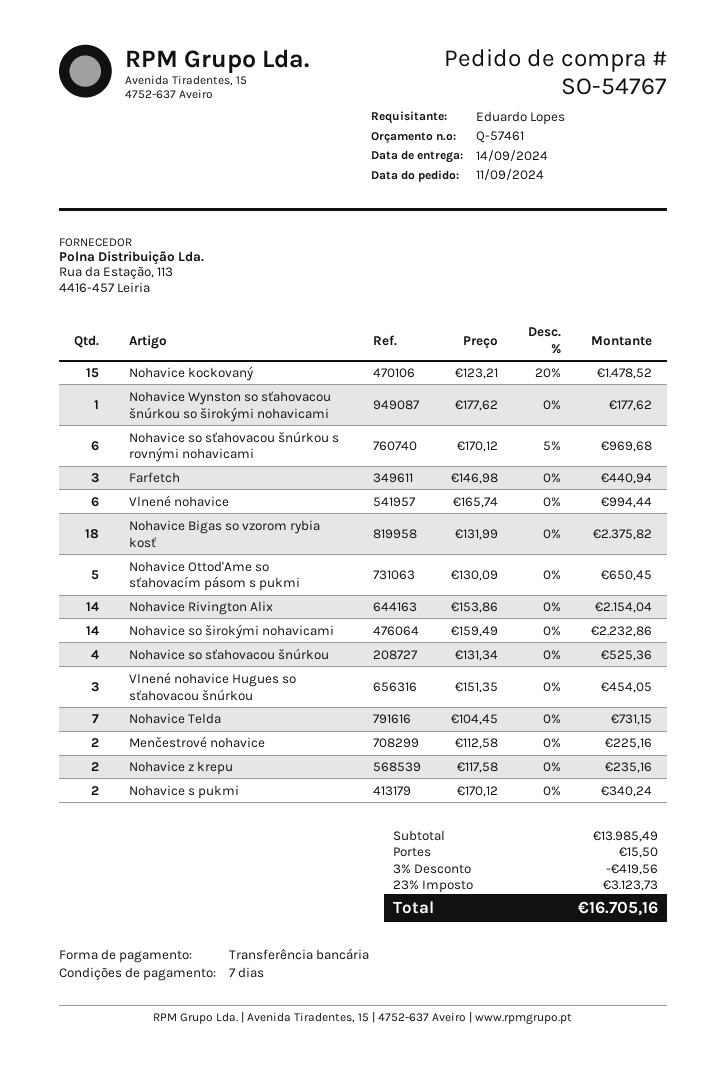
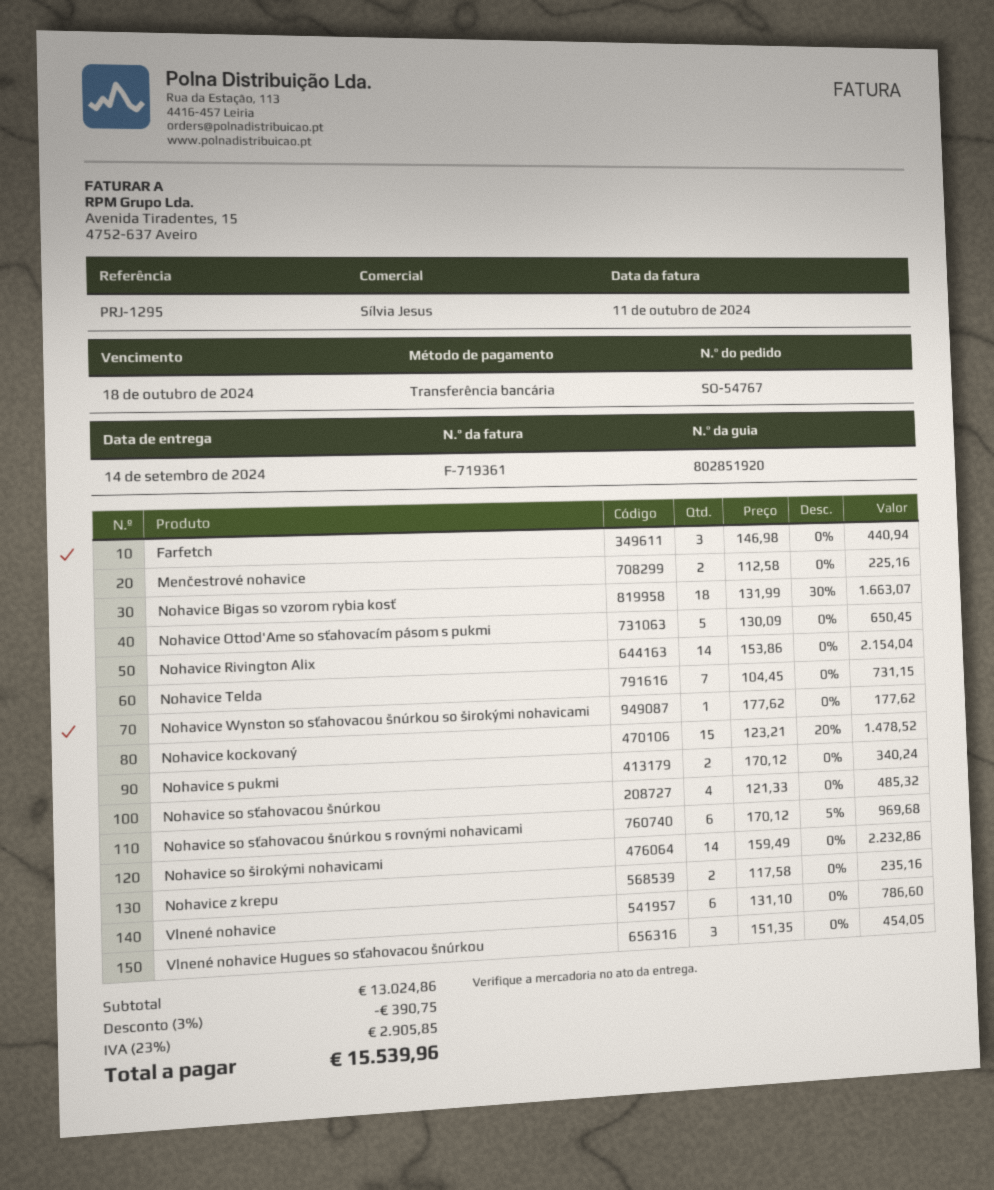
Vlnené nohavice: 6 x 165.74 = 994.44 -> 6 x 131.10 = 786.60
Nohavice Bigas so vzorom rybia kosť: 18 x 131.99 = 2375.82 -> 18 x 131.99 - 30% = 1663.07
Nohavice so sťahovacou šnúrkou: 4 x 131.34 = 525.36 -> 4 x 121.33 = 485.32
subtotal: 13985.49 -> 13024.86
discount: 3% = 419.56 -> 3% = 390.75
shipping: 15.50 -> none
tax: 23% = 3123.73 -> 23% = 2905.85
total: 16705.16 -> 15539.96

